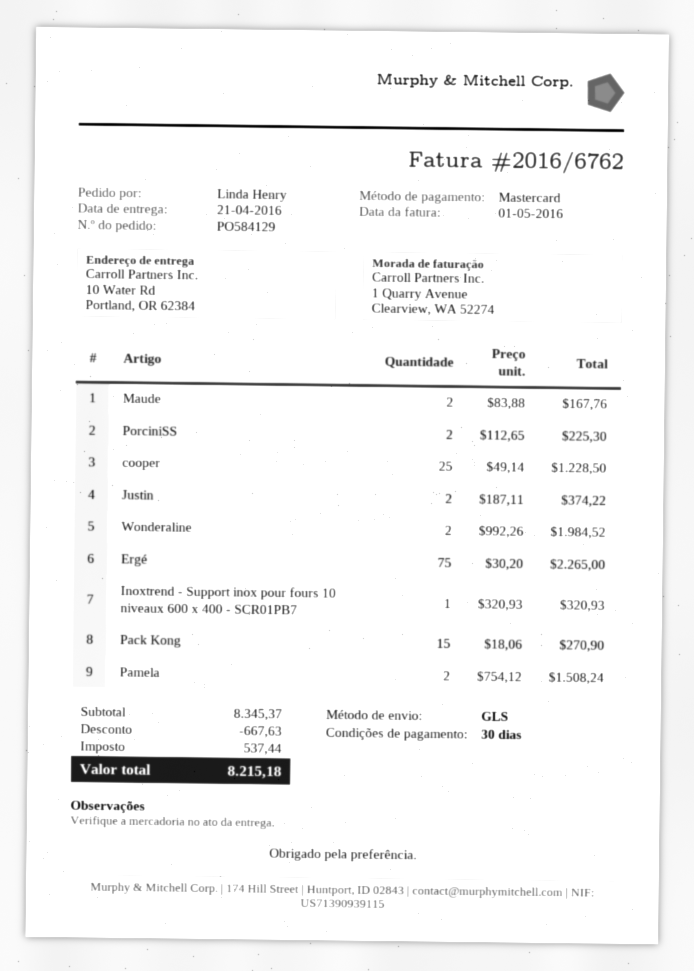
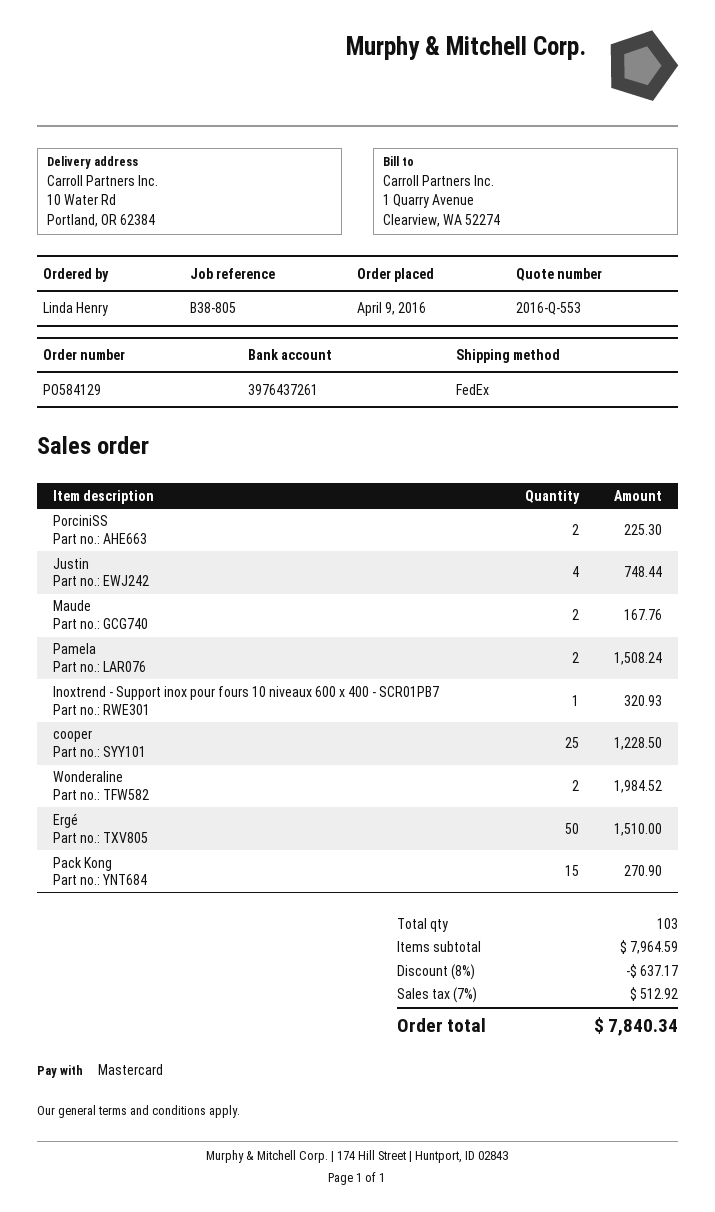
shipping method: GLS -> FedEx
Justin: 2 for 374.22 -> 4 for 748.44
Ergé: 75 for 2265.00 -> 50 for 1510.00
subtotal: 8345.37 -> 7964.59
discount: 667.63 -> 637.17
tax: 537.44 -> 512.92
total: 8215.18 -> 7840.34

